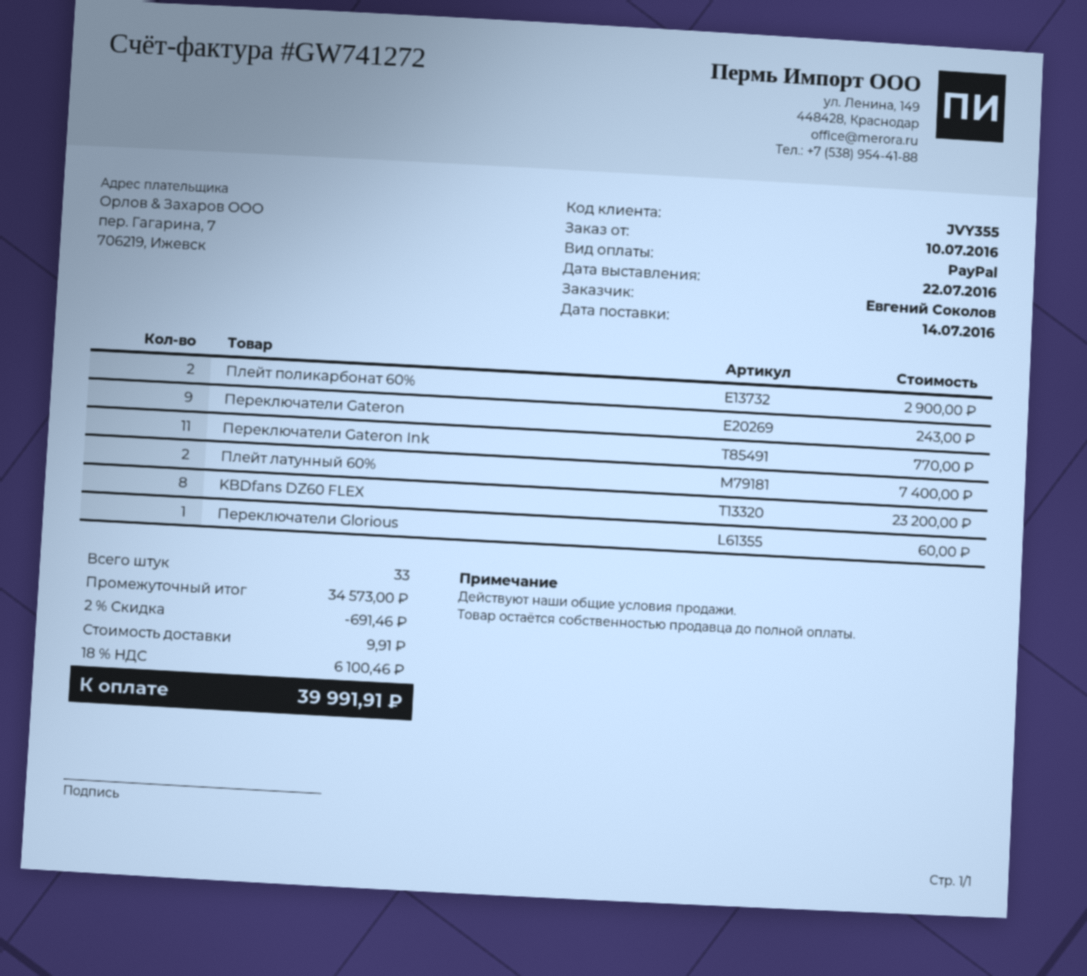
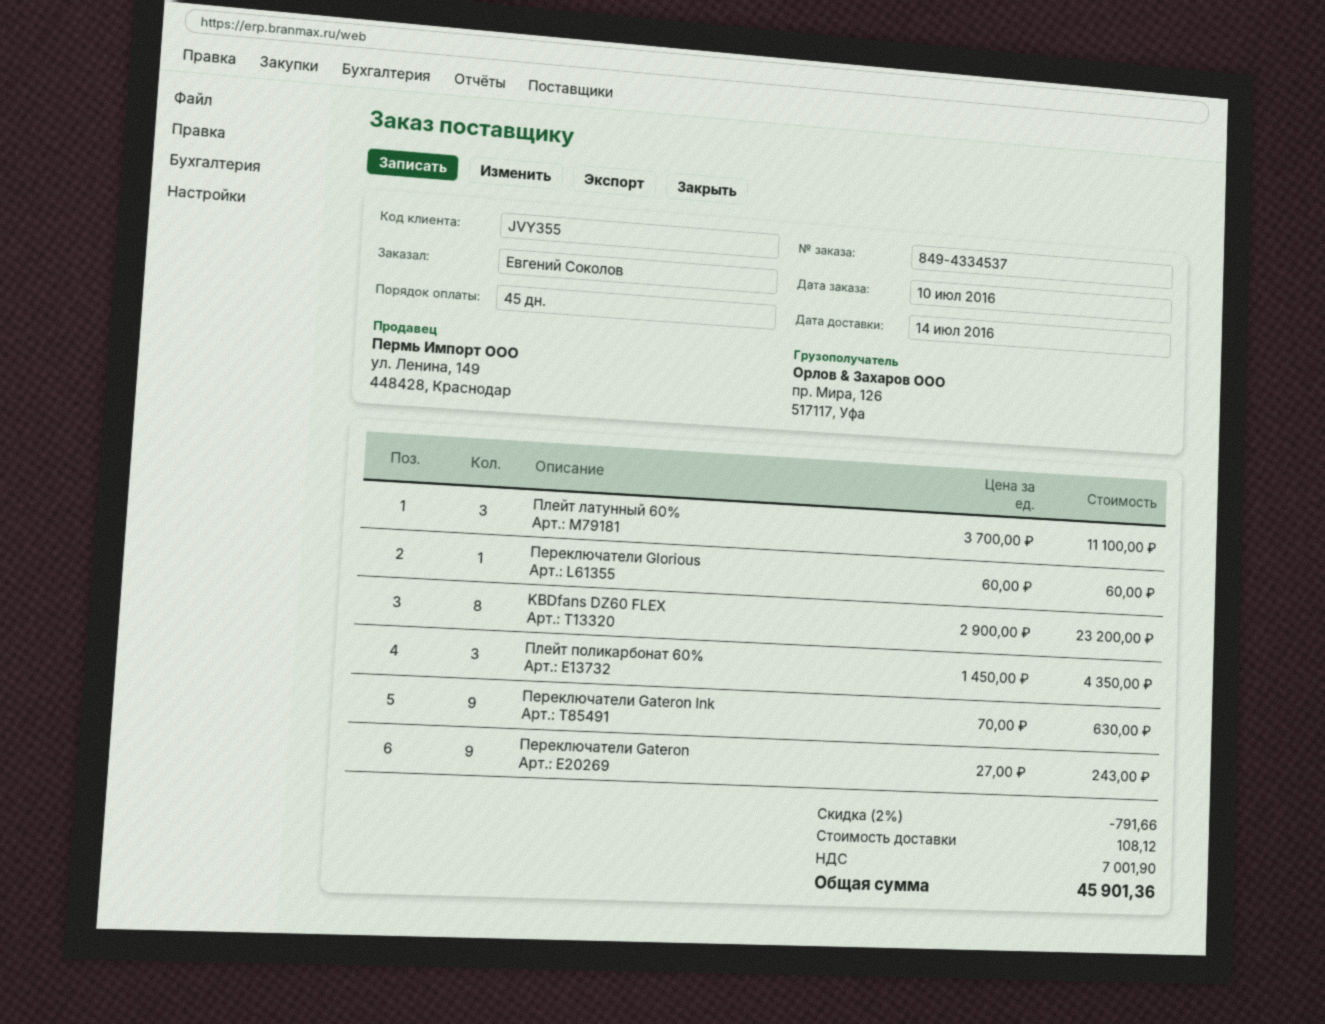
Плейт поликарбонат 60%: 2 for 2900.00 -> 3 for 4350.00
Переключатели Gateron Ink: 11 for 770.00 -> 9 for 630.00
Плейт латунный 60%: 2 for 7400.00 -> 3 for 11100.00
discount: 2% = 691.46 -> 2% = 791.66
shipping: 9.91 -> 108.12
tax: 6100.46 -> 7001.90
total: 39991.91 -> 45901.36

